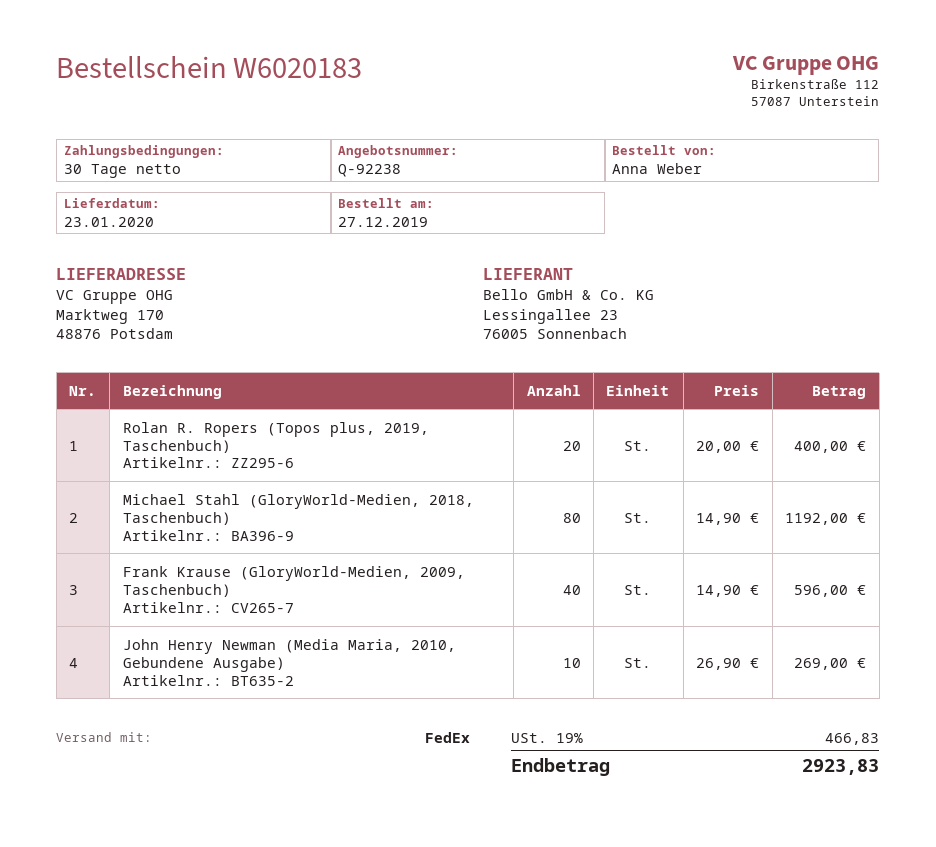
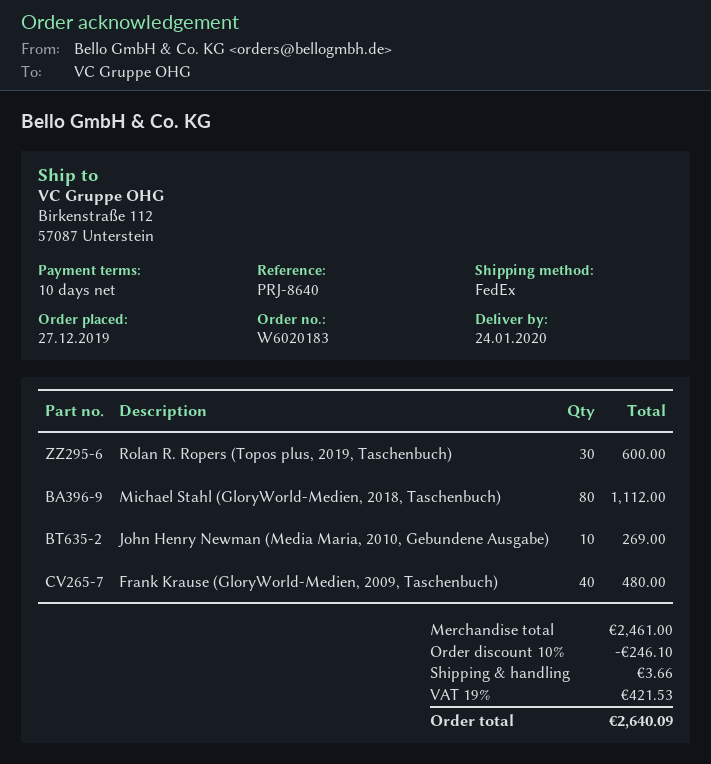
delivery date: 2020-01-23 -> 2020-01-24
payment terms: 30 days -> 10 days
ship to: Marktweg 170, 48876 Potsdam -> Birkenstraße 112, 57087 Unterstein
Rolan R. Ropers (Topos plus, 2019, Taschenbuch): 20 for 400.00 -> 30 for 600.00
Michael Stahl (GloryWorld-Medien, 2018, Taschenbuch): 80 for 1192.00 -> 80 for 1112.00
Frank Krause (GloryWorld-Medien, 2009, Taschenbuch): 40 for 596.00 -> 40 for 480.00
discount: none -> 10% = 246.10
shipping: none -> 3.66
tax: 19% = 466.83 -> 19% = 421.53
total: 2923.83 -> 2640.09

